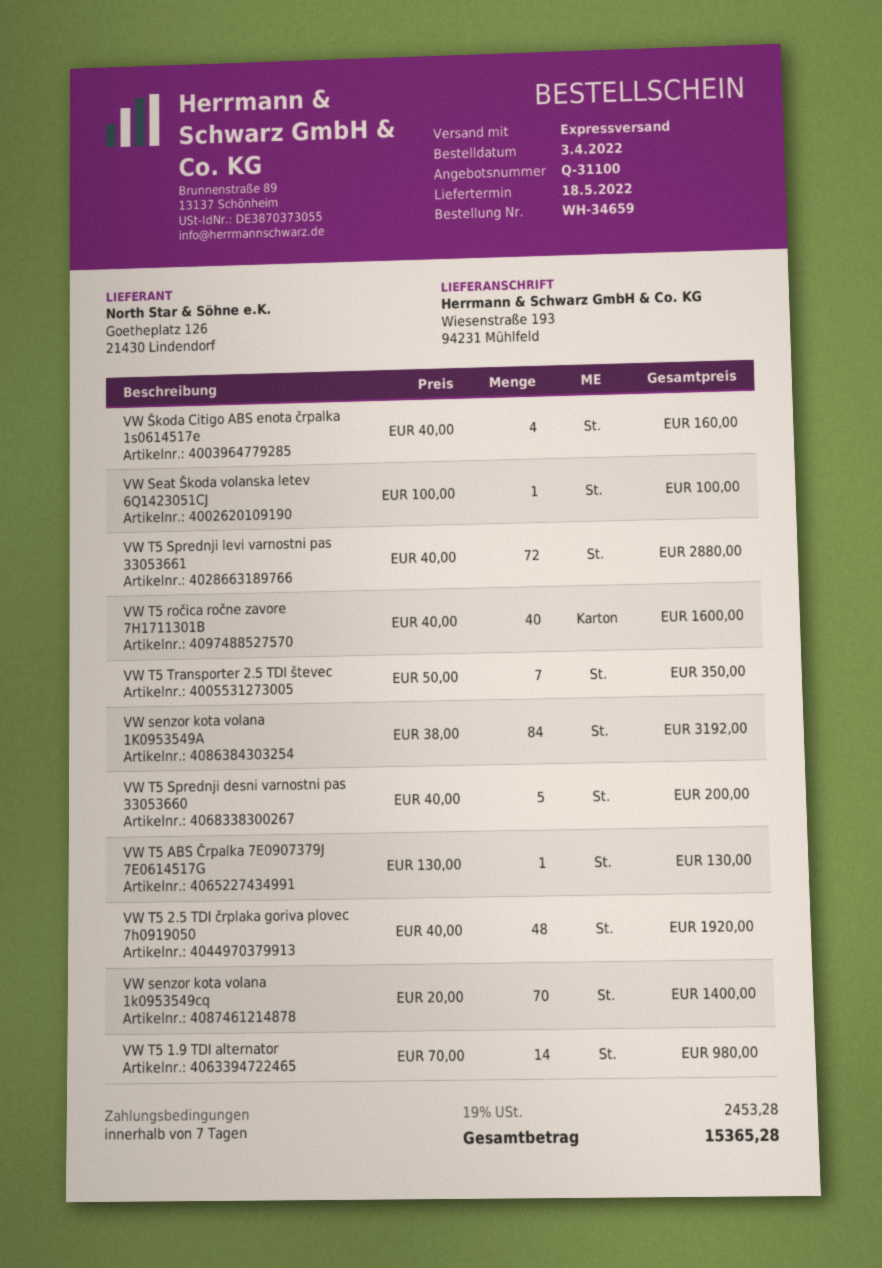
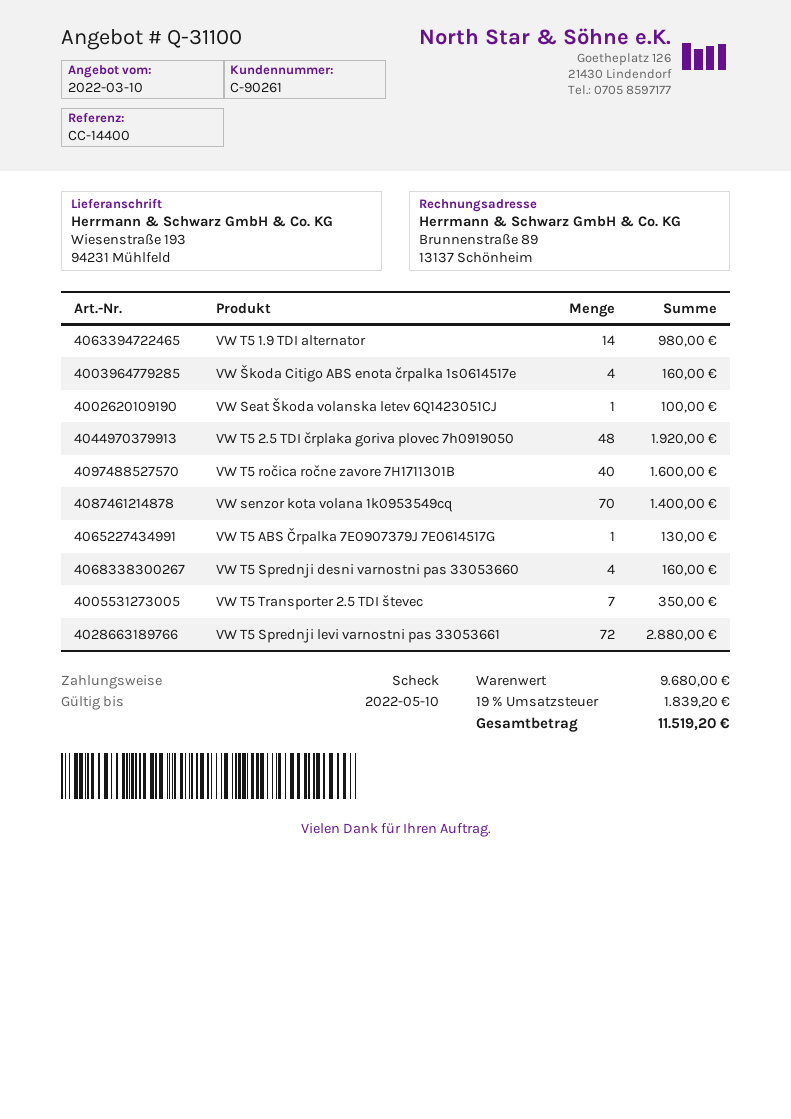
VW senzor kota volana 1K0953549A: 84 for 3192.00 -> none
VW T5 Sprednji desni varnostni pas 33053660: 5 for 200.00 -> 4 for 160.00
tax: 19% = 2453.28 -> 19% = 1839.20
total: 15365.28 -> 11519.20

